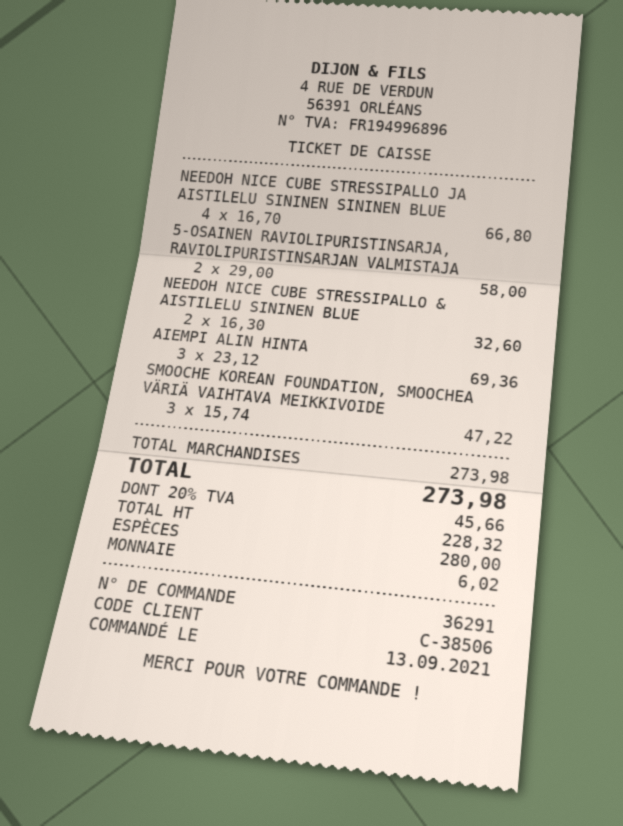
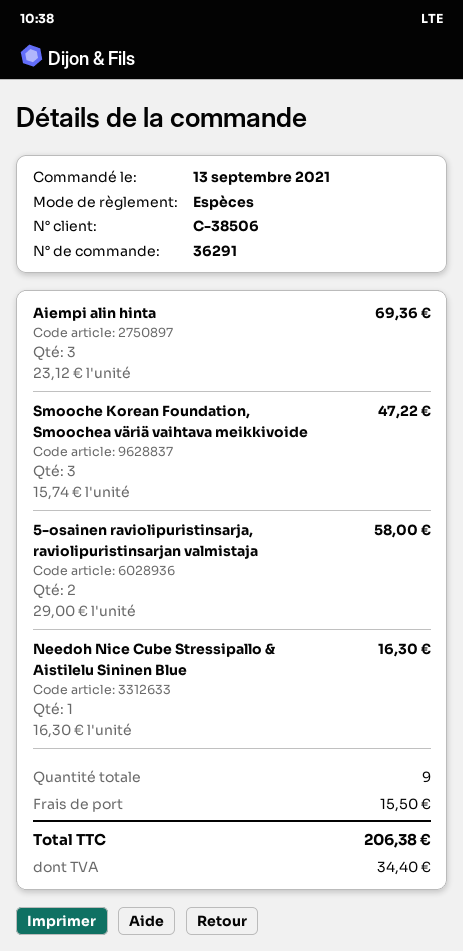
NEEDOH NICE CUBE STRESSIPALLO JA AISTILELU SININEN SININEN BLUE: 4 x 16.70 = 66.80 -> none
NEEDOH NICE CUBE STRESSIPALLO & AISTILELU SININEN BLUE: 2 x 16.30 = 32.60 -> 1 x 16.30 = 16.30
shipping: none -> 15.50
tax: 45.66 -> 34.40
total: 273.98 -> 206.38

